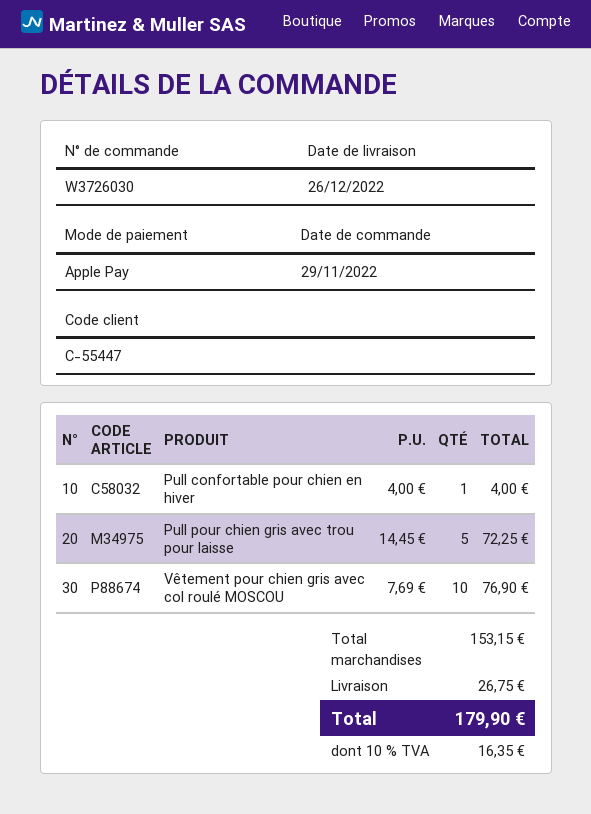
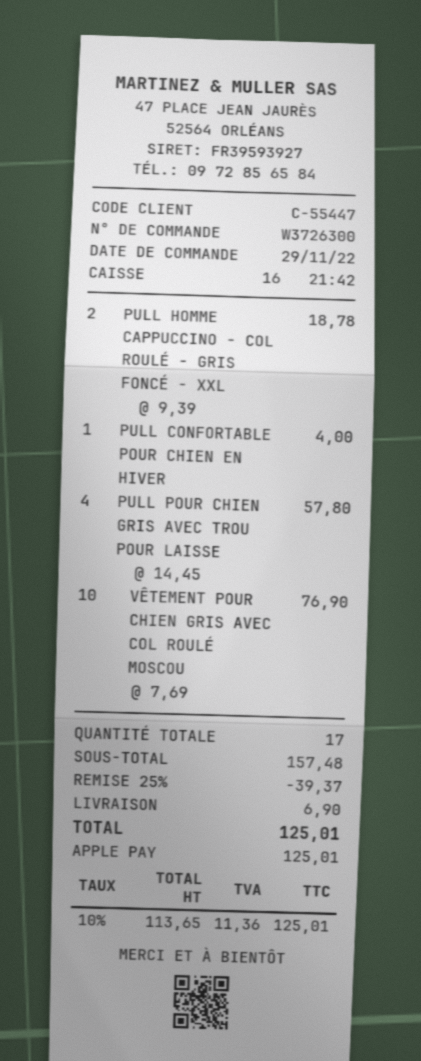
order number: W3726030 -> W3726300
Pull pour chien gris avec trou pour laisse: 5 x 14.45 = 72.25 -> 4 x 14.45 = 57.80
PULL HOMME CAPPUCCINO - COL ROULÉ - GRIS FONCÉ - XXL: none -> 2 x 9.39 = 18.78
subtotal: 153.15 -> 157.48
discount: none -> 25% = 39.37
shipping: 26.75 -> 6.90
tax: 10% = 16.35 -> 10% = 11.36
total: 179.90 -> 125.01

